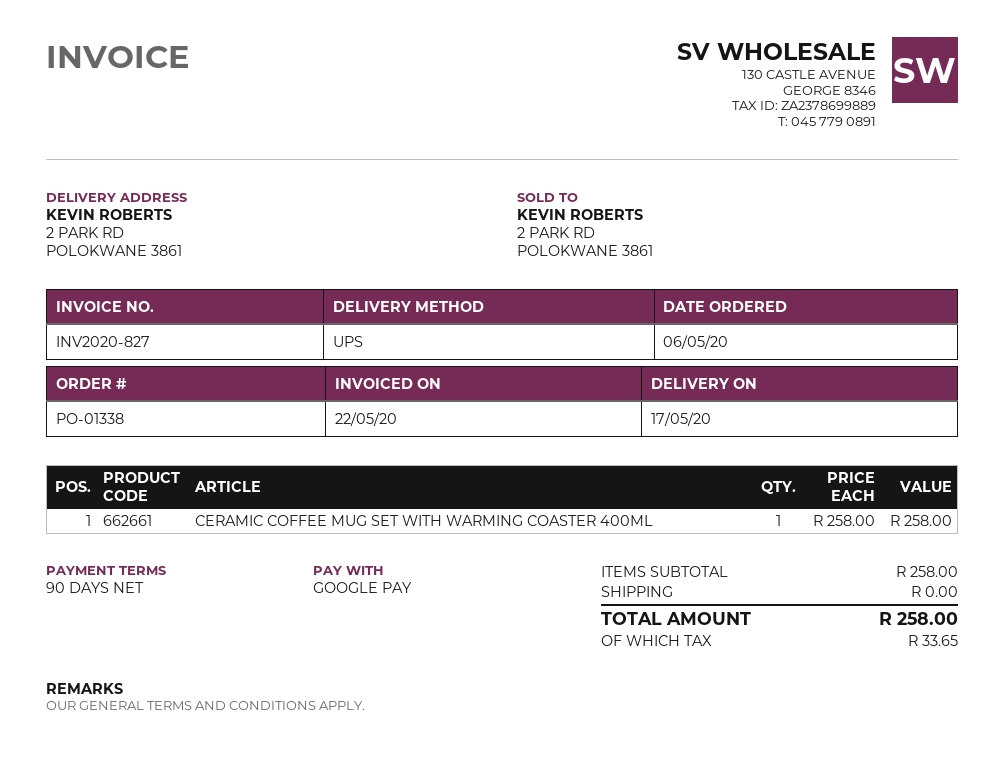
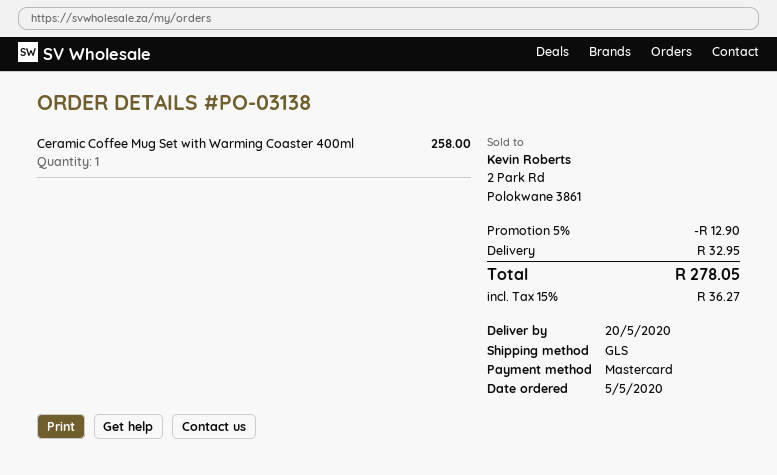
order number: PO-01338 -> PO-03138
order date: 2020-05-06 -> 2020-05-05
delivery date: 2020-05-17 -> 2020-05-20
payment method: Google Pay -> Mastercard
shipping method: UPS -> GLS
discount: none -> 5% = 12.90
shipping: 0.00 -> 32.95
tax: 33.65 -> 36.27
total: 258.00 -> 278.05

